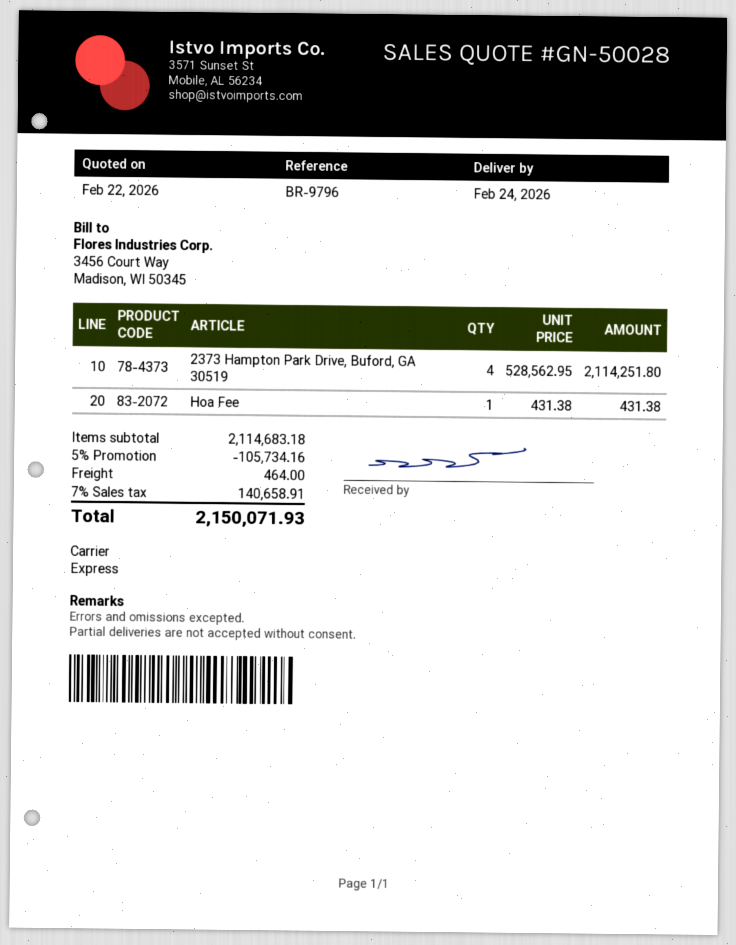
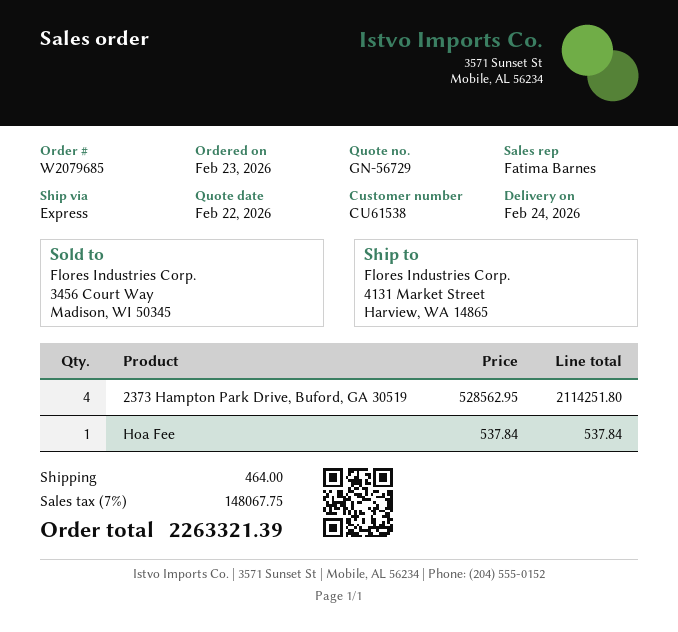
quote number: GN-50028 -> GN-56729
Hoa Fee: 1 x 431.38 = 431.38 -> 1 x 537.84 = 537.84
discount: 5% = 105734.16 -> none
tax: 7% = 140658.91 -> 7% = 148067.75
total: 2150071.93 -> 2263321.39

